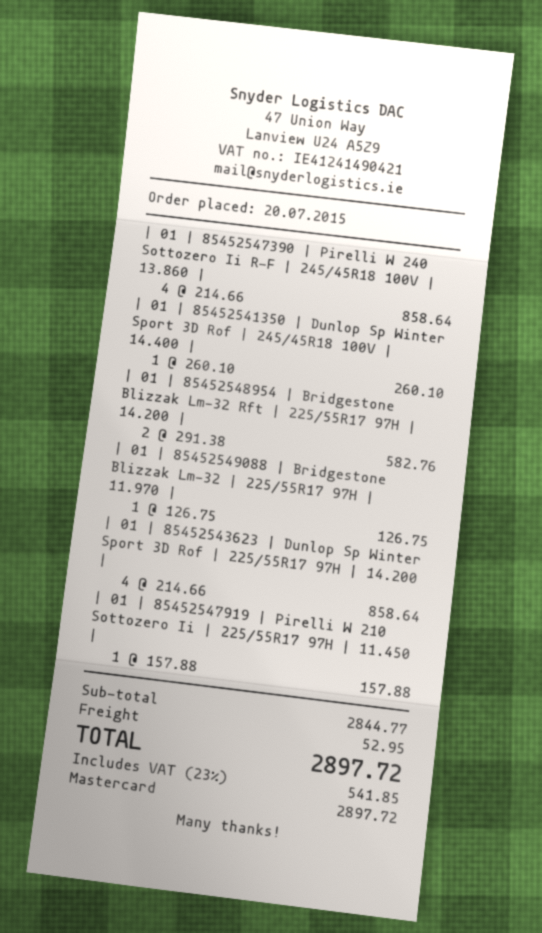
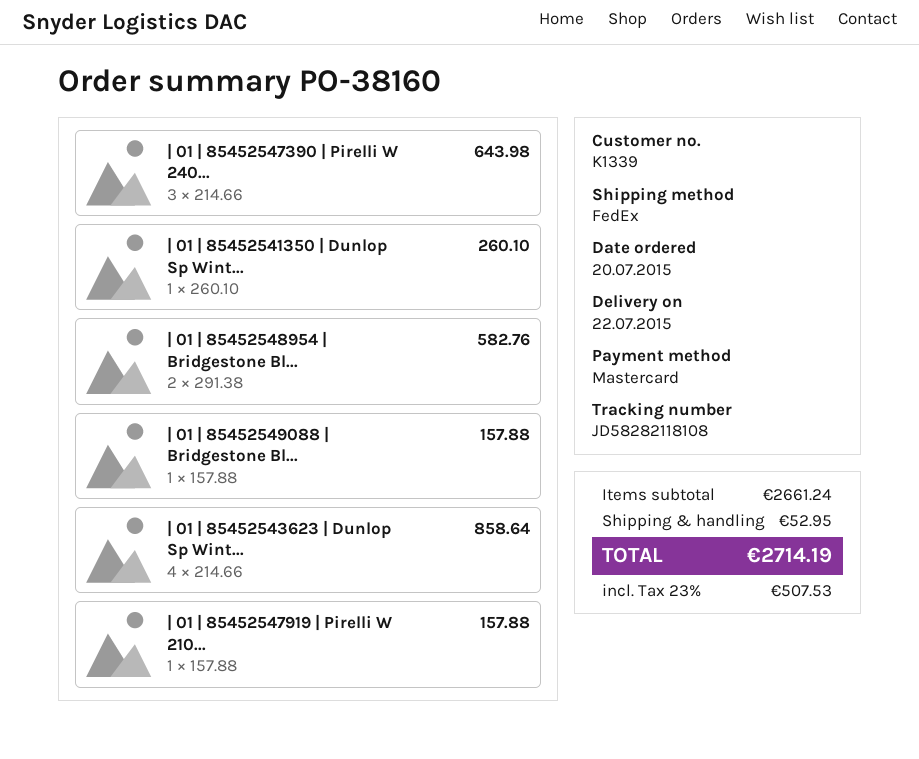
| 01 | 85452547390 | Pirelli W 240 Sottozero Ii R-F | 245/45R18 100V | 13.860 |: 4 x 214.66 = 858.64 -> 3 x 214.66 = 643.98
| 01 | 85452549088 | Bridgestone Blizzak Lm-32 | 225/55R17 97H | 11.970 |: 1 x 126.75 = 126.75 -> 1 x 157.88 = 157.88
subtotal: 2844.77 -> 2661.24
tax: 23% = 541.85 -> 23% = 507.53
total: 2897.72 -> 2714.19

